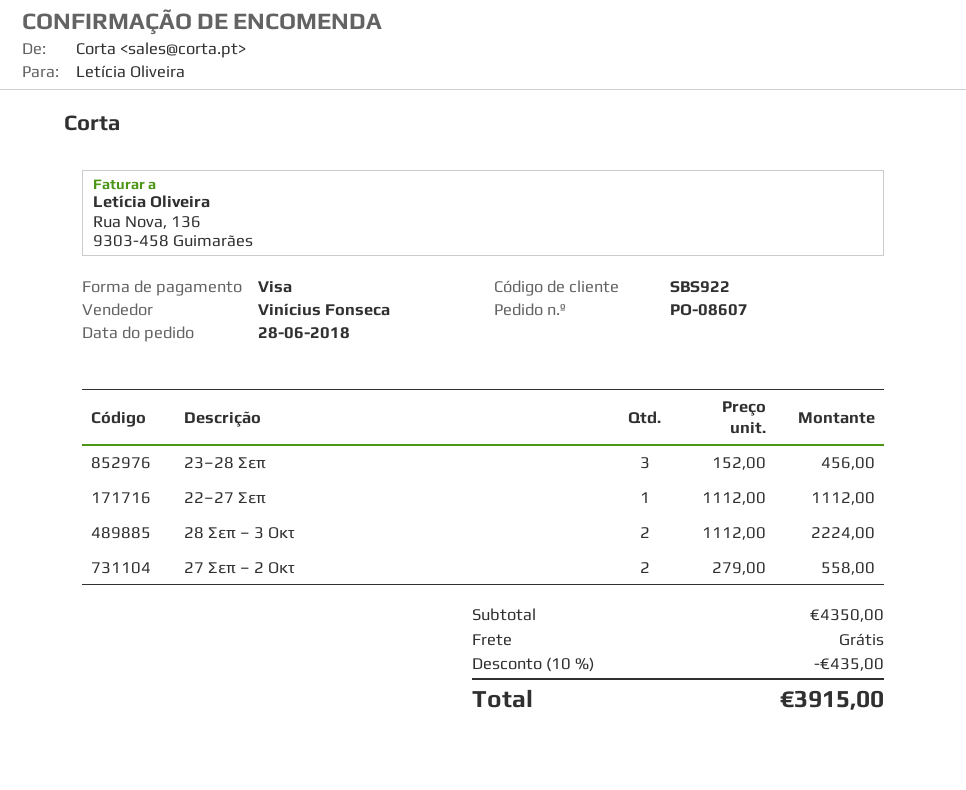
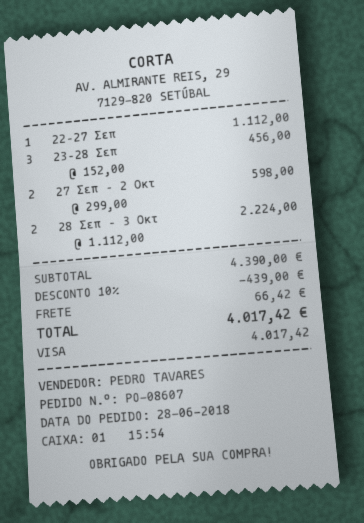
sales rep: Vinícius Fonseca -> PEDRO TAVARES
27 Σεπ – 2 Οκτ: 2 x 279.00 = 558.00 -> 2 x 299.00 = 598.00
subtotal: 4350.00 -> 4390.00
discount: 10% = 435.00 -> 10% = 439.00
shipping: 0.00 -> 66.42
total: 3915.00 -> 4017.42

